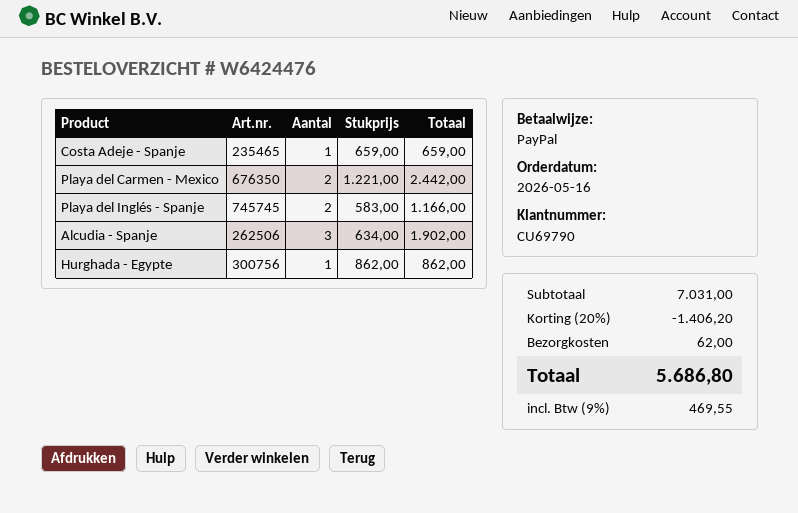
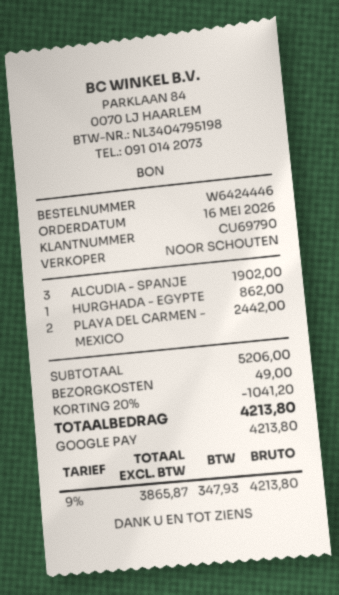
order number: W6424476 -> W6424446
payment method: PayPal -> Google Pay
Costa Adeje - Spanje: 1 for 659.00 -> none
Playa del Inglés - Spanje: 2 for 1166.00 -> none
subtotal: 7031.00 -> 5206.00
discount: 20% = 1406.20 -> 20% = 1041.20
shipping: 62.00 -> 49.00
tax: 9% = 469.55 -> 9% = 347.93
total: 5686.80 -> 4213.80

